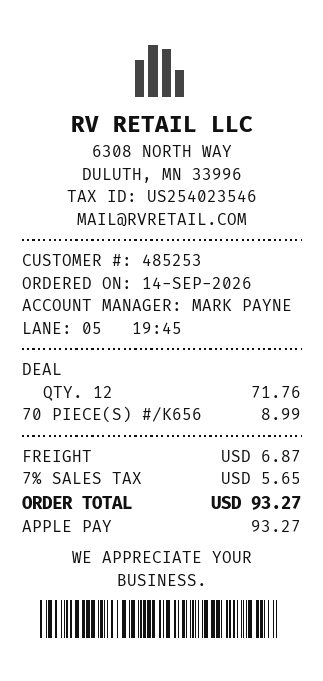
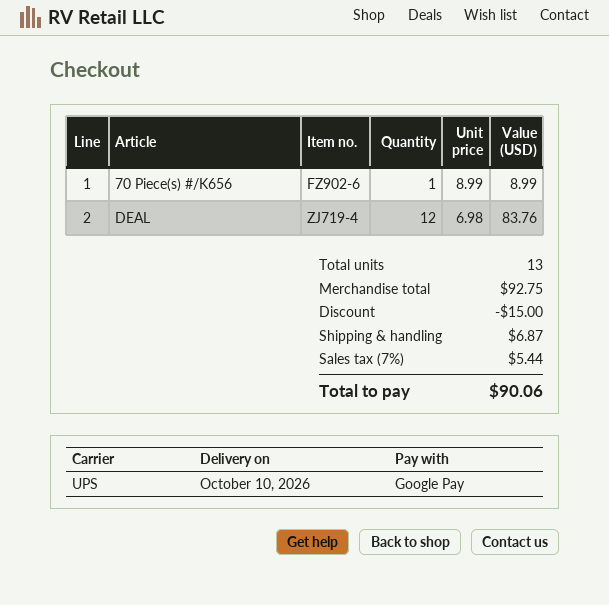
payment method: Apple Pay -> Google Pay
DEAL: 12 for 71.76 -> 12 for 83.76
discount: none -> 15.00
tax: 7% = 5.65 -> 7% = 5.44
total: 93.27 -> 90.06

